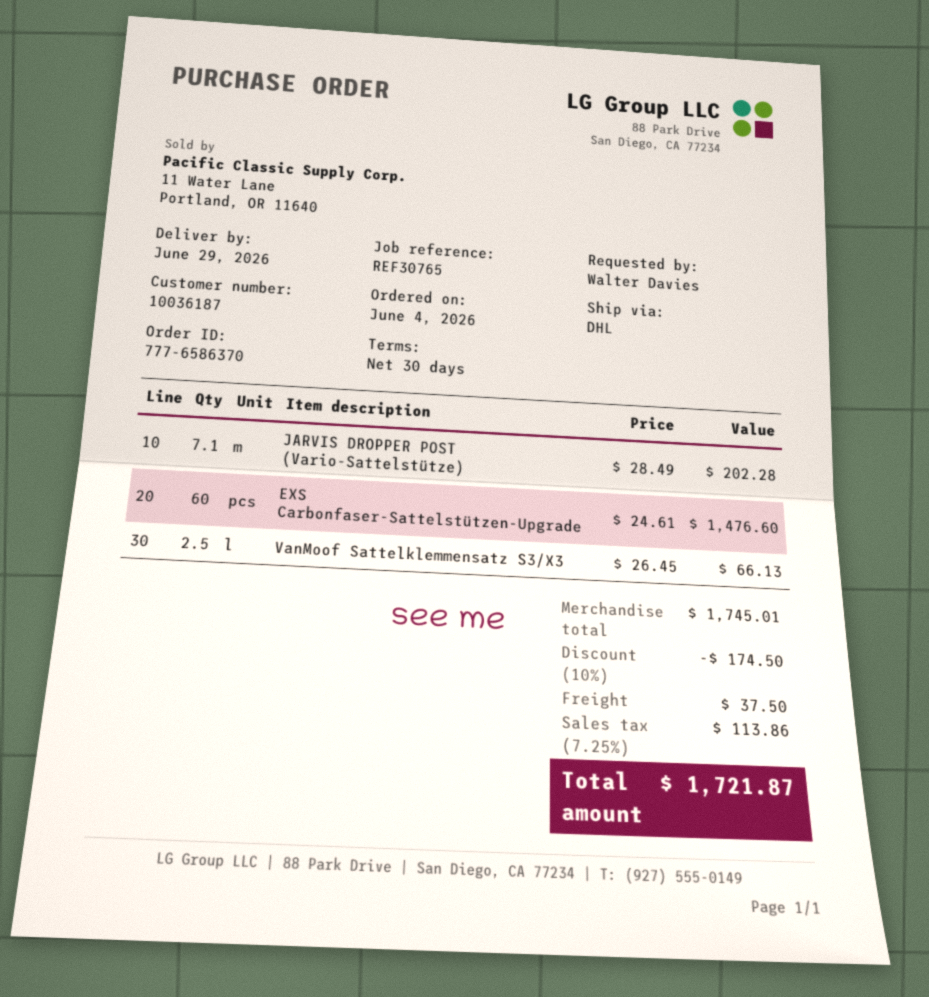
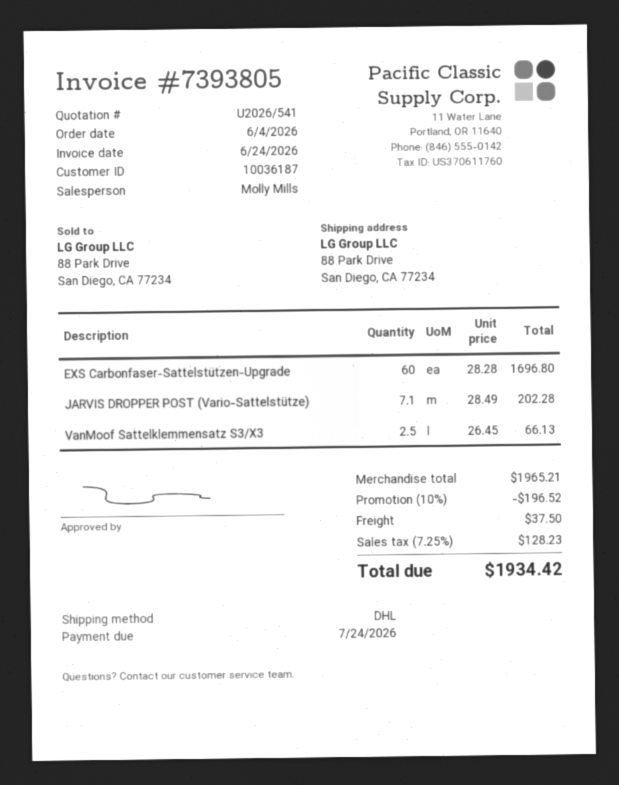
EXS Carbonfaser-Sattelstützen-Upgrade: 60 x 24.61 = 1476.60 -> 60 x 28.28 = 1696.80
subtotal: 1745.01 -> 1965.21
discount: 10% = 174.50 -> 10% = 196.52
tax: 7.25% = 113.86 -> 7.25% = 128.23
total: 1721.87 -> 1934.42

